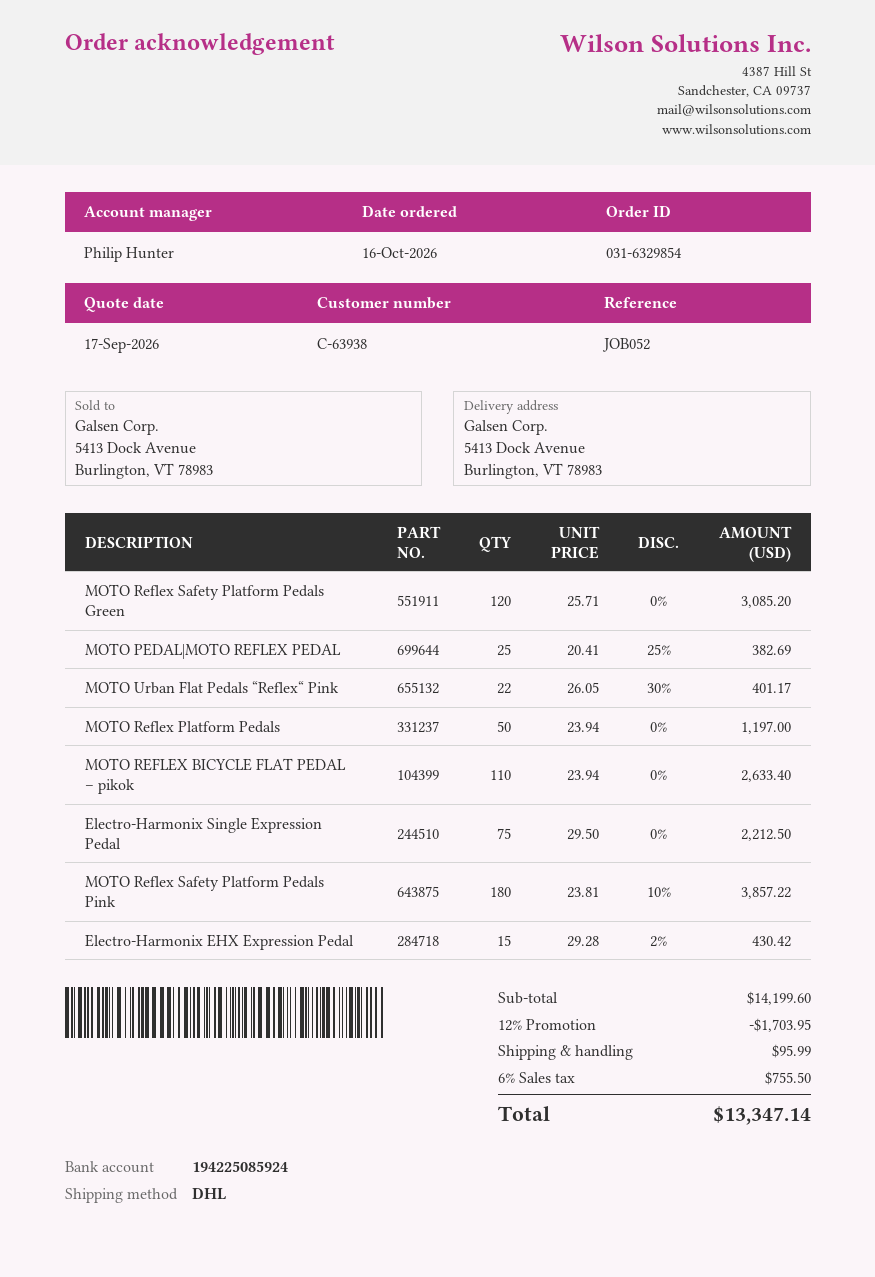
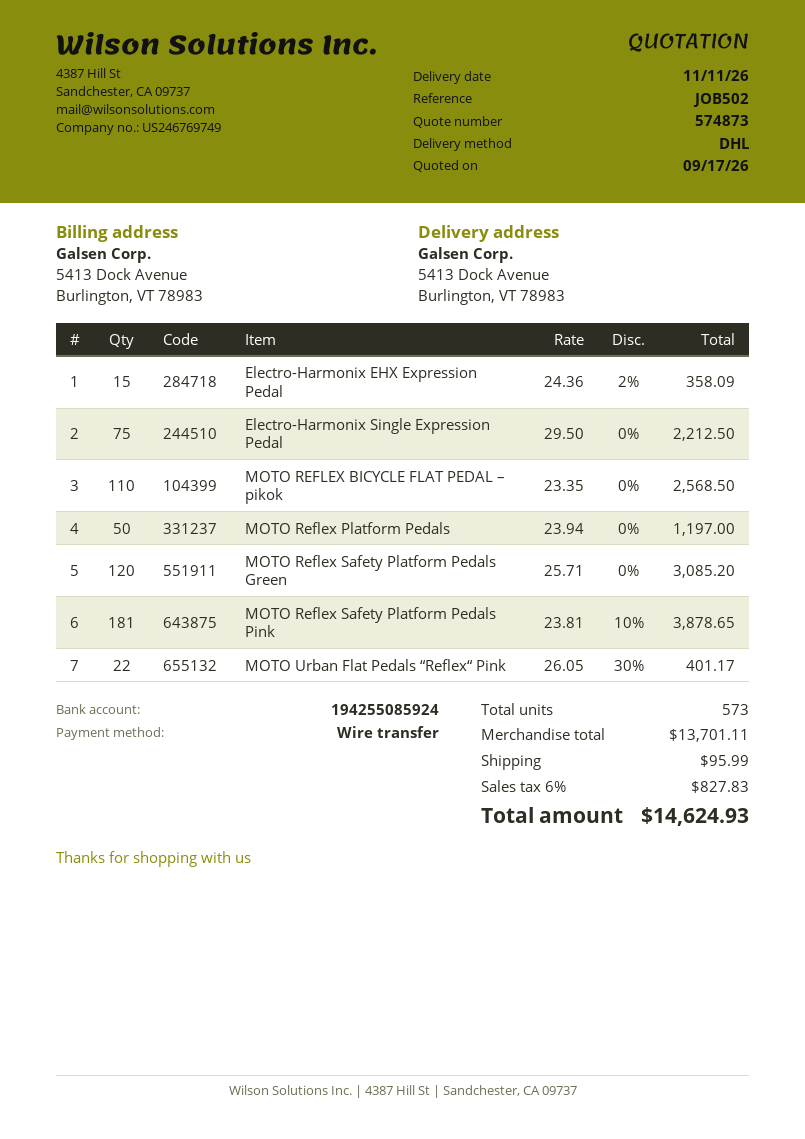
reference: JOB052 -> JOB502
bank account: 194225085924 -> 194255085924
MOTO PEDAL|MOTO REFLEX PEDAL: 25 x 20.41 - 25% = 382.69 -> none
MOTO REFLEX BICYCLE FLAT PEDAL – pikok: 110 x 23.94 = 2633.40 -> 110 x 23.35 = 2568.50
MOTO Reflex Safety Platform Pedals Pink: 180 x 23.81 - 10% = 3857.22 -> 181 x 23.81 - 10% = 3878.65
Electro-Harmonix EHX Expression Pedal: 15 x 29.28 - 2% = 430.42 -> 15 x 24.36 - 2% = 358.09
subtotal: 14199.60 -> 13701.11
discount: 12% = 1703.95 -> none
tax: 6% = 755.50 -> 6% = 827.83
total: 13347.14 -> 14624.93

